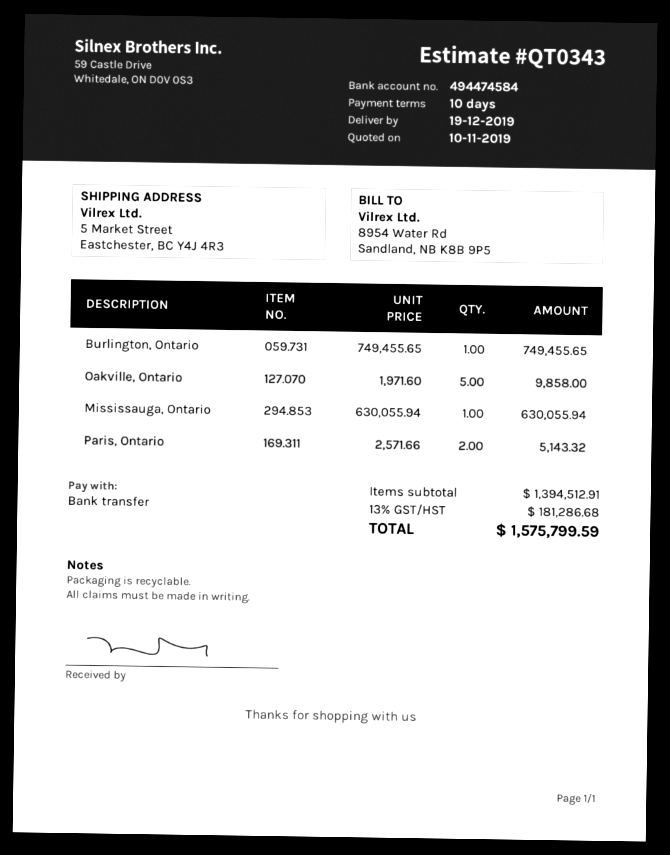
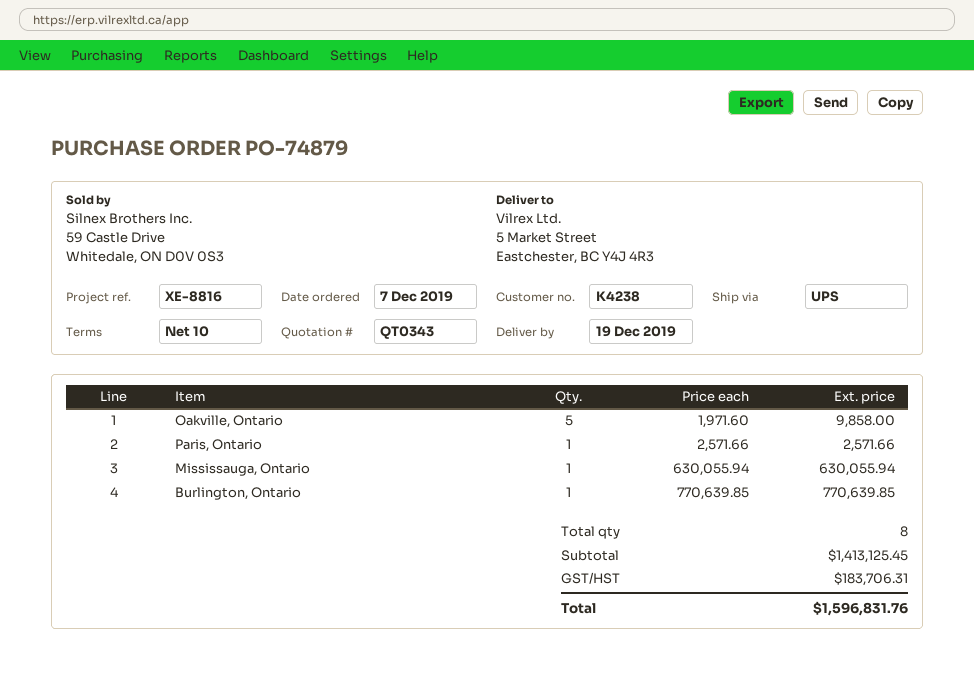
Burlington, Ontario: 1 x 749455.65 = 749455.65 -> 1 x 770639.85 = 770639.85
Paris, Ontario: 2 x 2571.66 = 5143.32 -> 1 x 2571.66 = 2571.66
subtotal: 1394512.91 -> 1413125.45
tax: 181286.68 -> 183706.31
total: 1575799.59 -> 1596831.76

